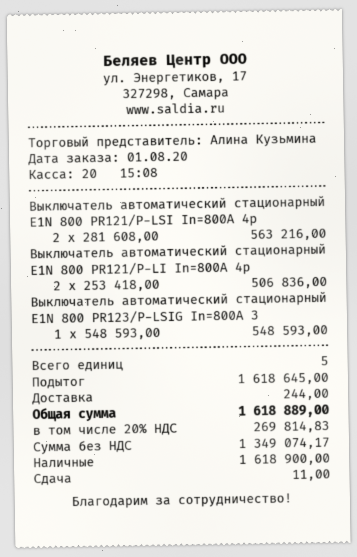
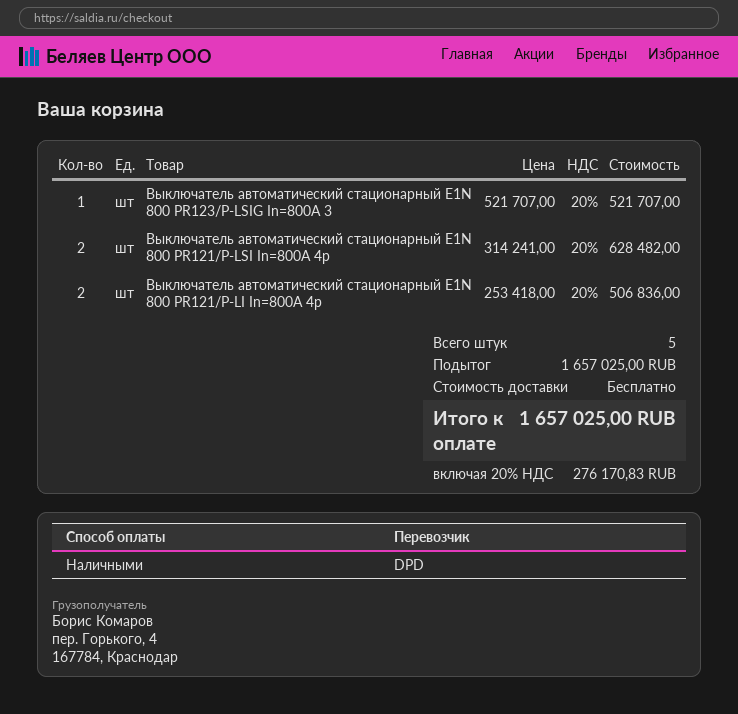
Выключатель автоматический стационарный E1N 800 PR121/P-LSI In=800A 4p: 2 x 281608.00 = 563216.00 -> 2 x 314241.00 = 628482.00
Выключатель автоматический стационарный E1N 800 PR123/P-LSIG In=800A 3: 1 x 548593.00 = 548593.00 -> 1 x 521707.00 = 521707.00
subtotal: 1618645.00 -> 1657025.00
shipping: 244.00 -> 0.00
tax: 20% = 269814.83 -> 20% = 276170.83
total: 1618889.00 -> 1657025.00

